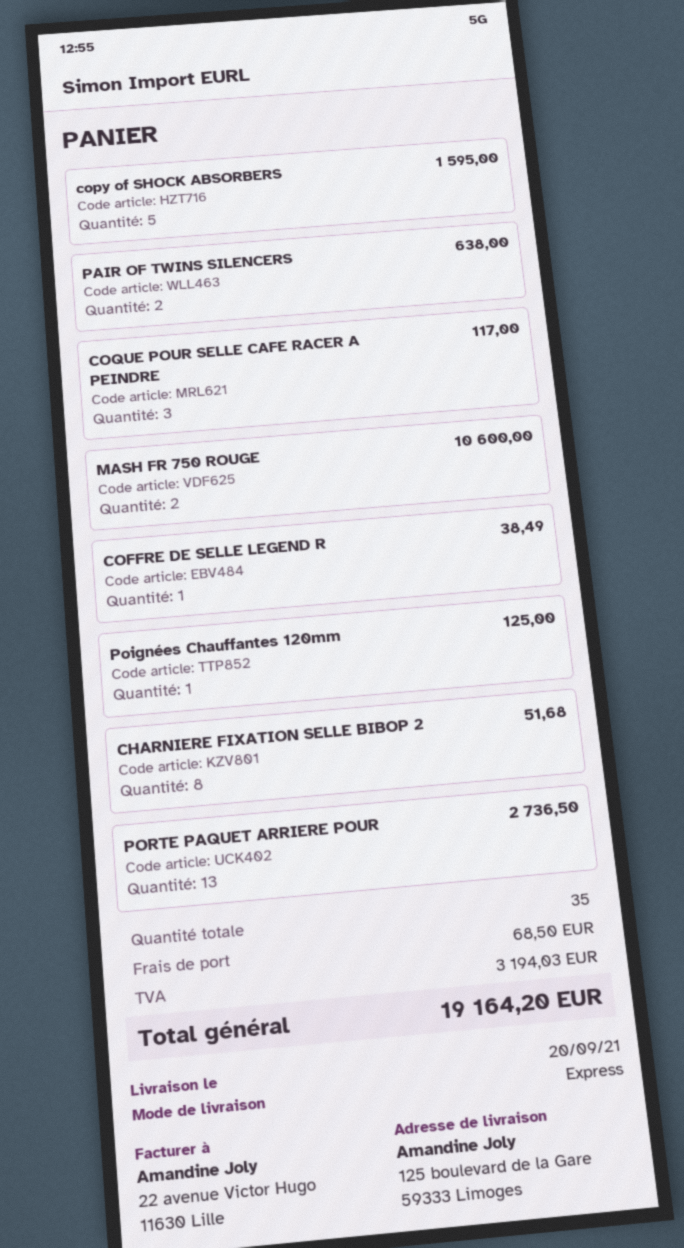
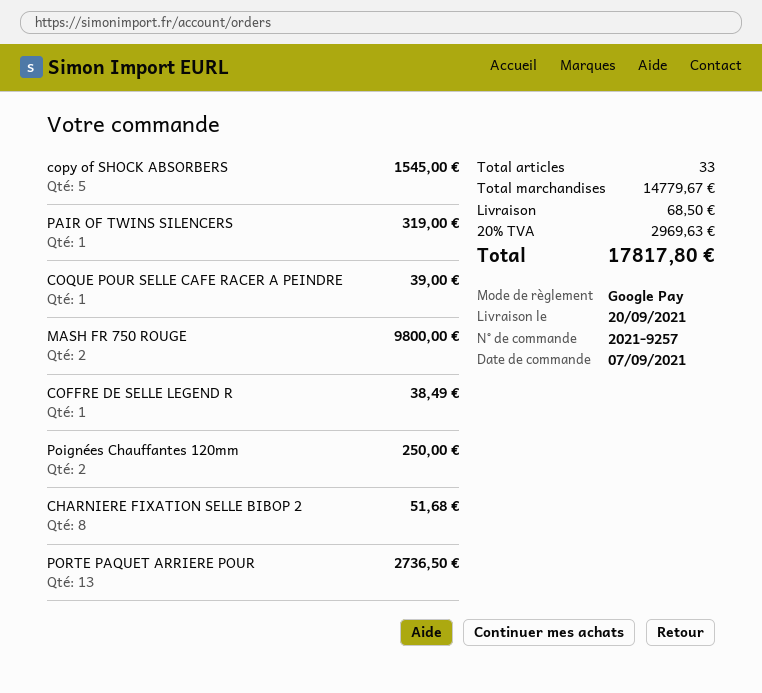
copy of SHOCK ABSORBERS: 5 for 1595.00 -> 5 for 1545.00
PAIR OF TWINS SILENCERS: 2 for 638.00 -> 1 for 319.00
COQUE POUR SELLE CAFE RACER A PEINDRE: 3 for 117.00 -> 1 for 39.00
MASH FR 750 ROUGE: 2 for 10600.00 -> 2 for 9800.00
Poignées Chauffantes 120mm: 1 for 125.00 -> 2 for 250.00
total quantity: 35 -> 33
tax: 3194.03 -> 2969.63
total: 19164.20 -> 17817.80

